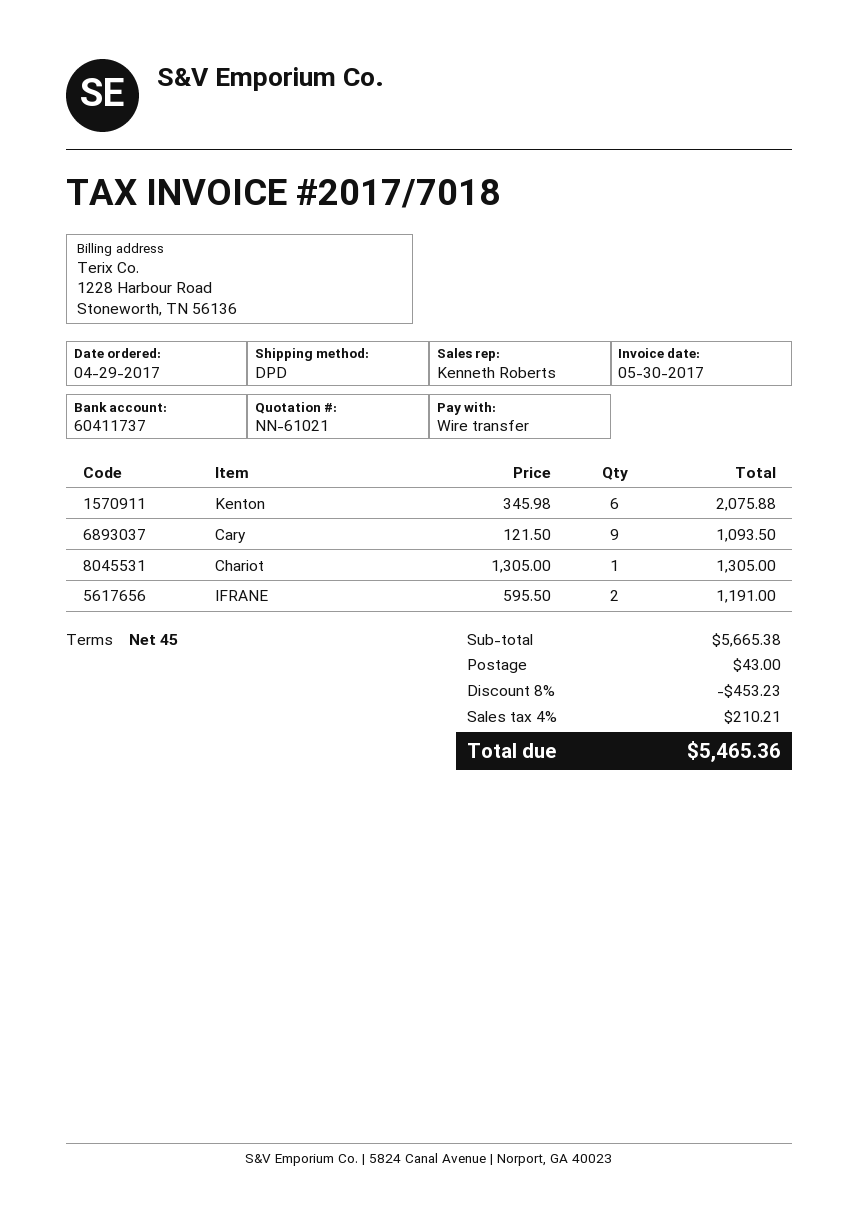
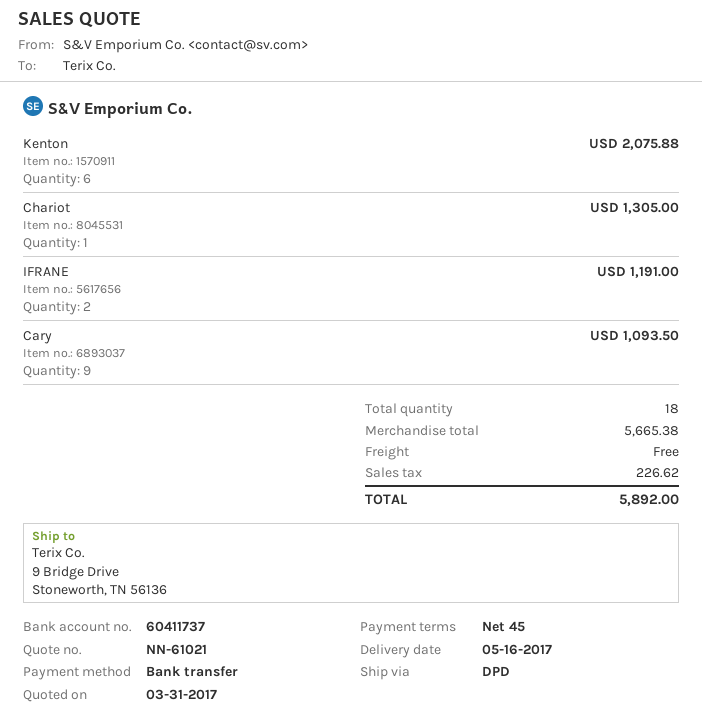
discount: 8% = 453.23 -> none
shipping: 43.00 -> 0.00
tax: 210.21 -> 226.62
total: 5465.36 -> 5892.00

